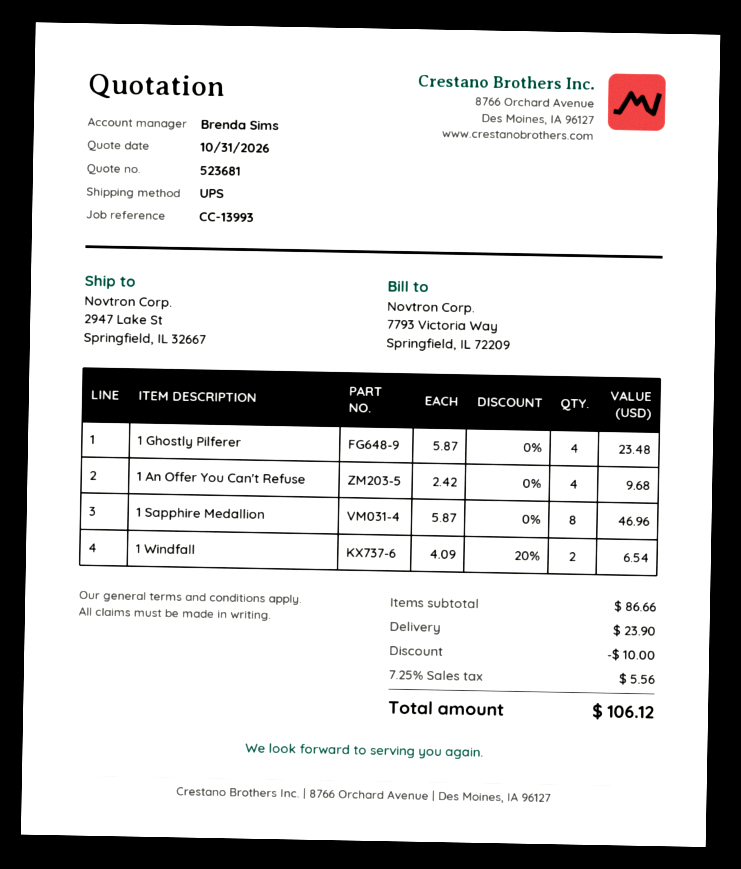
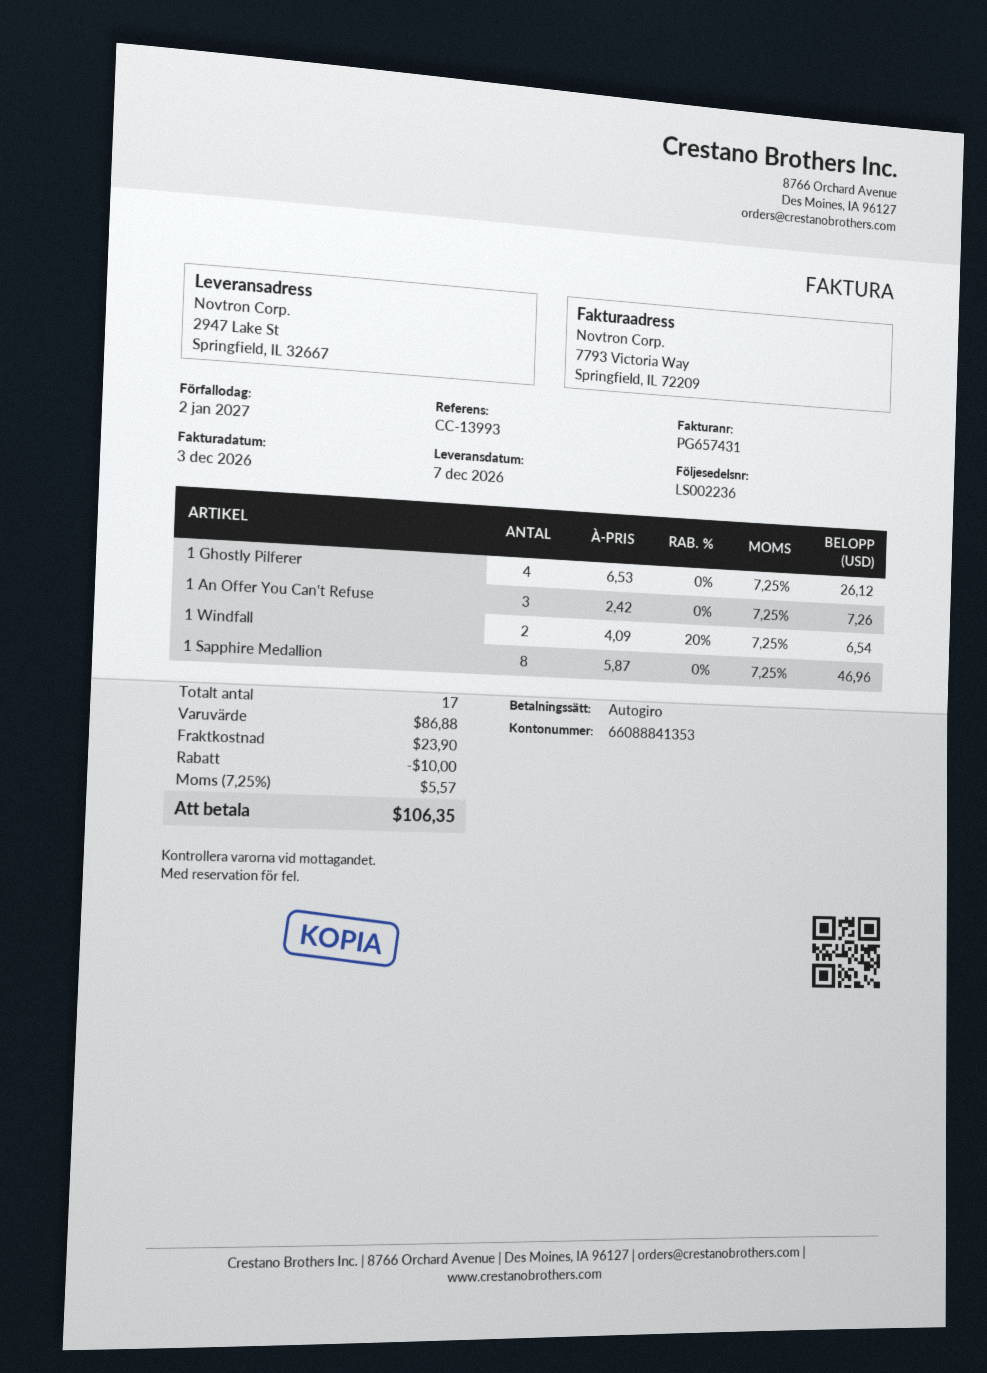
1 Ghostly Pilferer: 4 x 5.87 = 23.48 -> 4 x 6.53 = 26.12
1 An Offer You Can't Refuse: 4 x 2.42 = 9.68 -> 3 x 2.42 = 7.26
subtotal: 86.66 -> 86.88
tax: 7.25% = 5.56 -> 7.25% = 5.57
total: 106.12 -> 106.35

